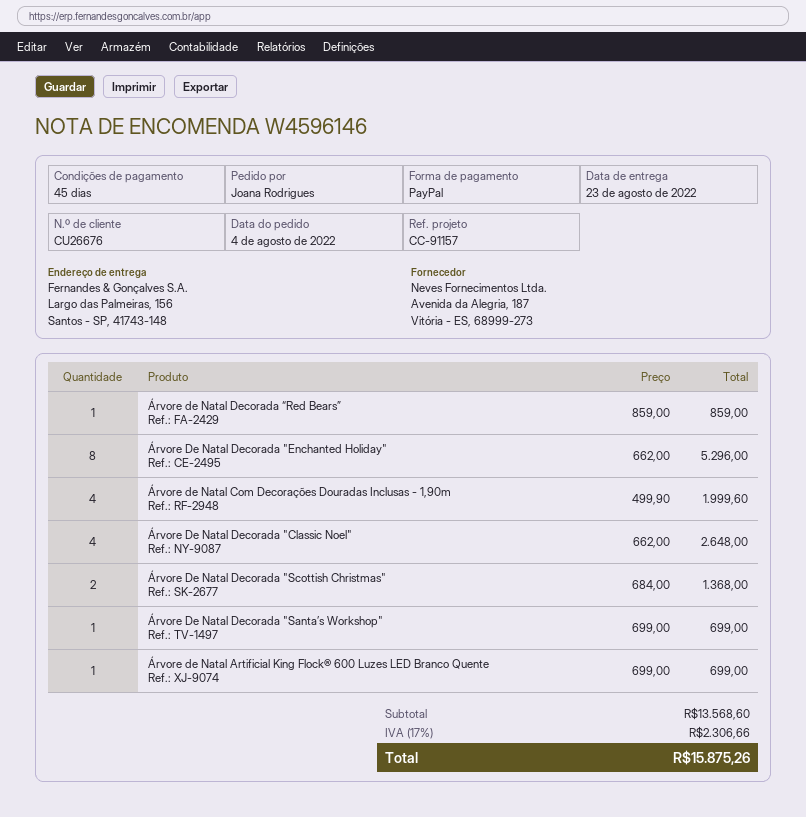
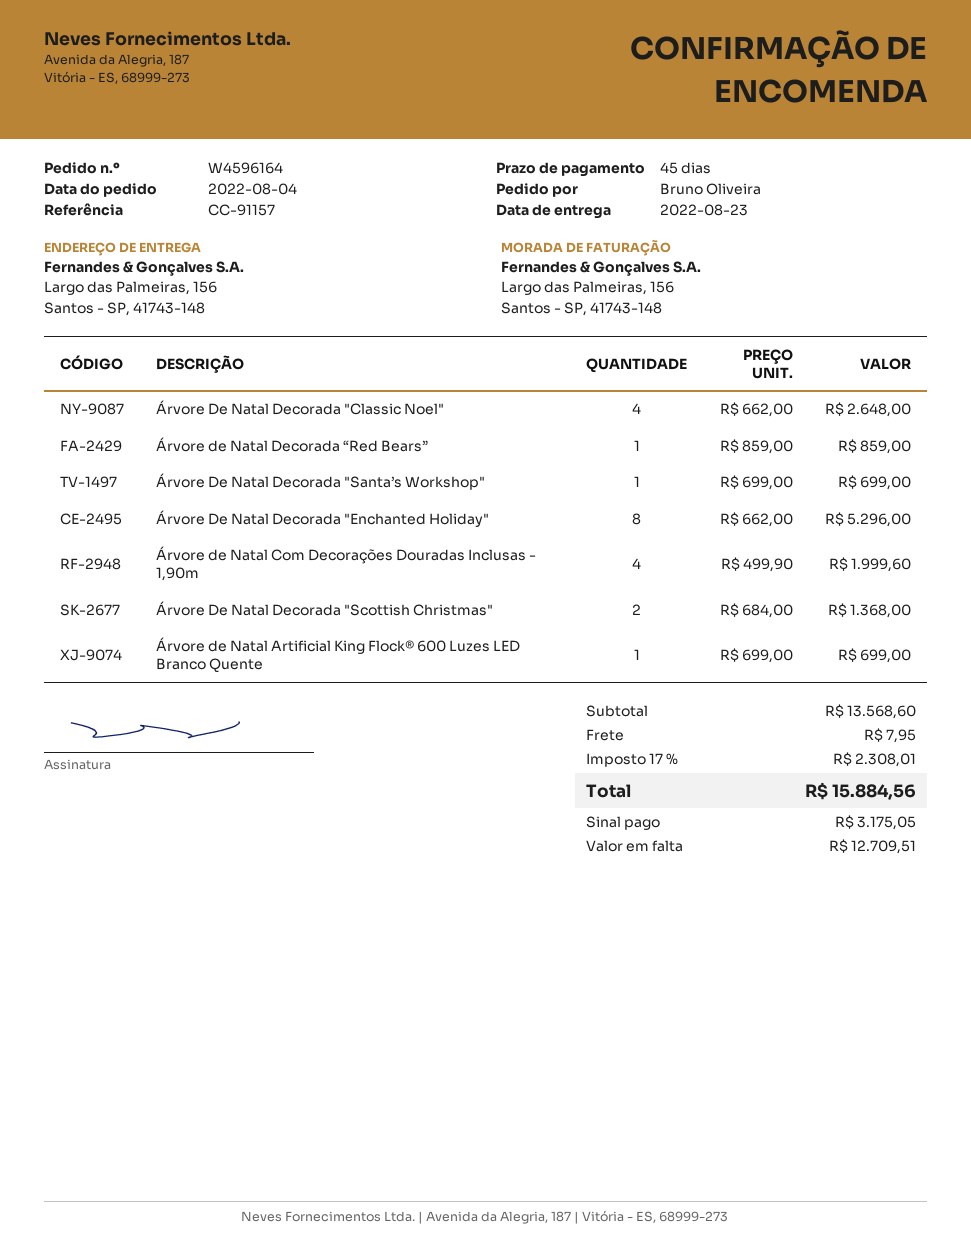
order number: W4596146 -> W4596164
ordered by: Joana Rodrigues -> Bruno Oliveira
shipping: none -> 7.95
tax: 17% = 2306.66 -> 17% = 2308.01
total: 15875.26 -> 15884.56

